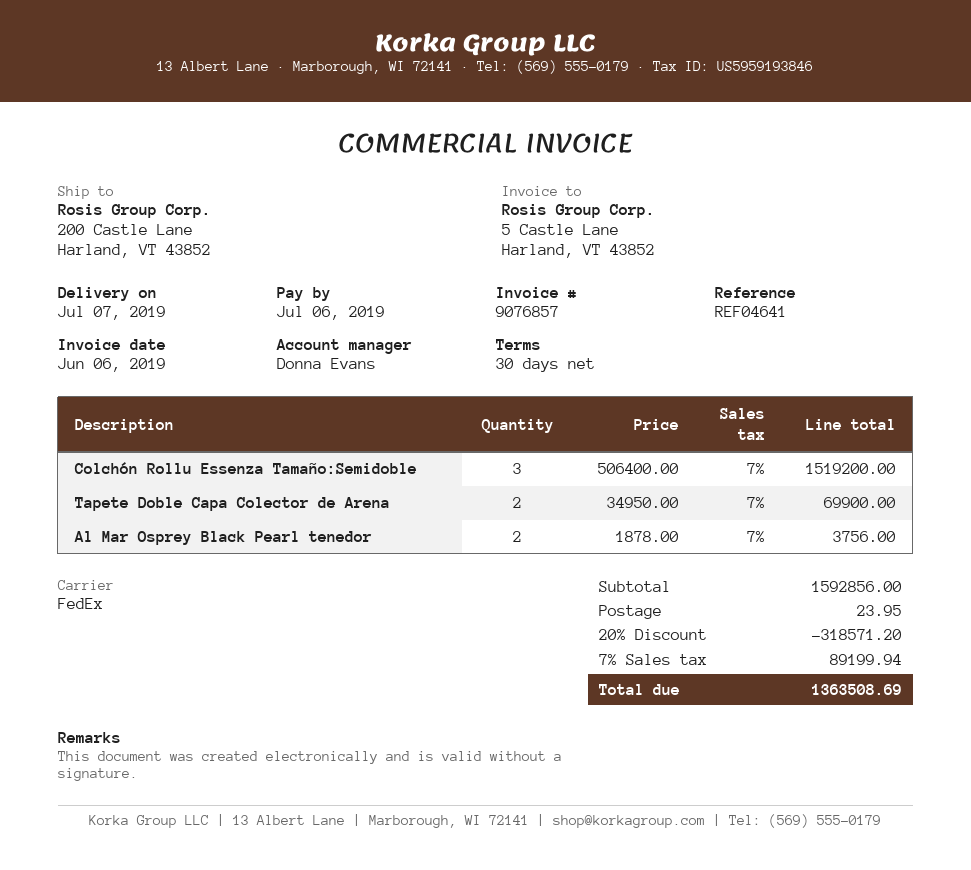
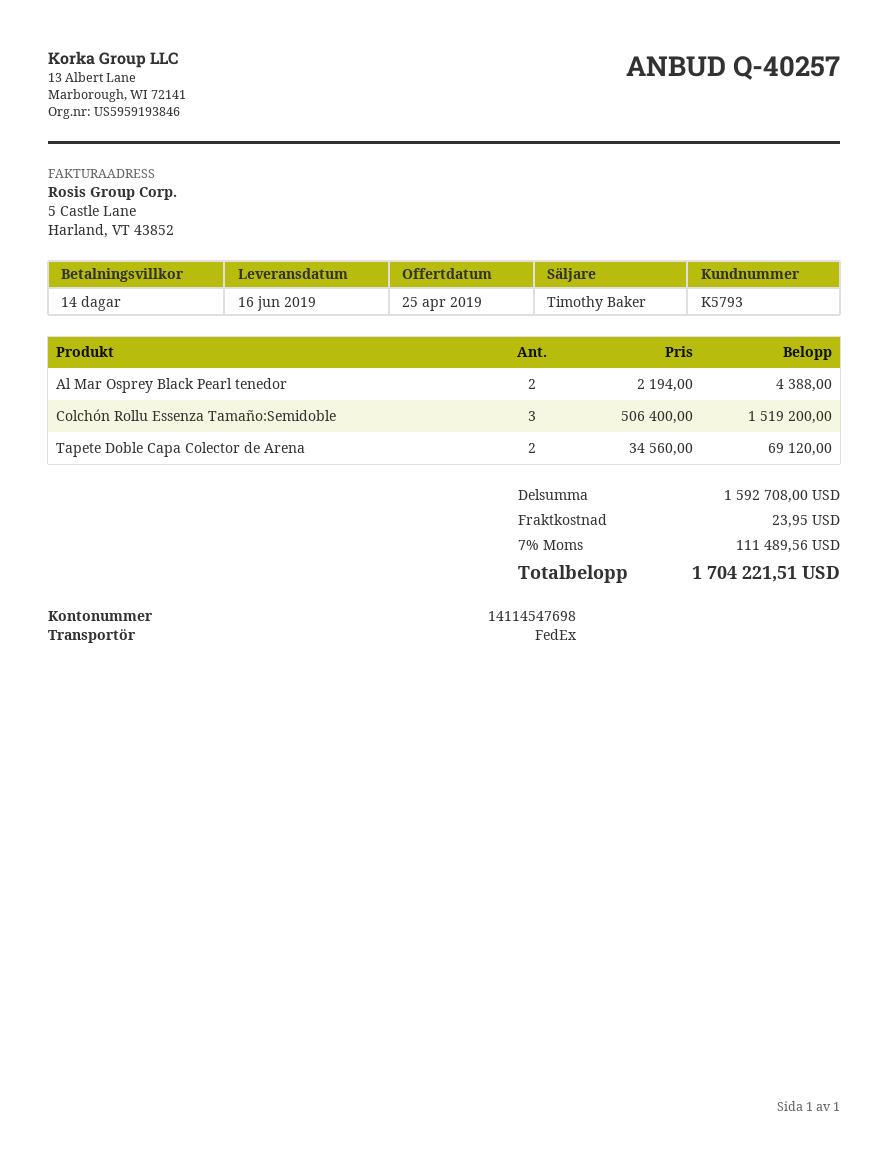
delivery date: 2019-07-07 -> 2019-06-16
payment terms: 30 days -> 14 days
sales rep: Donna Evans -> Timothy Baker
Tapete Doble Capa Colector de Arena: 2 x 34950.00 = 69900.00 -> 2 x 34560.00 = 69120.00
Al Mar Osprey Black Pearl tenedor: 2 x 1878.00 = 3756.00 -> 2 x 2194.00 = 4388.00
subtotal: 1592856.00 -> 1592708.00
discount: 20% = 318571.20 -> none
tax: 7% = 89199.94 -> 7% = 111489.56
total: 1363508.69 -> 1704221.51

